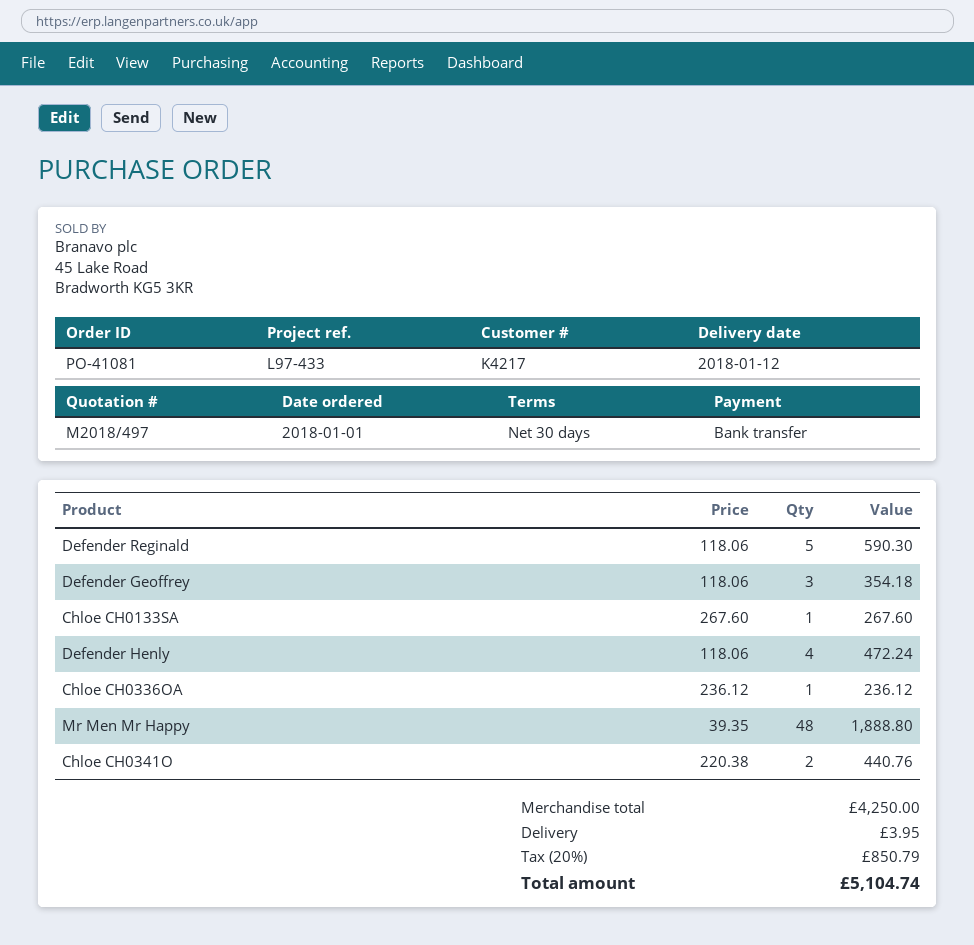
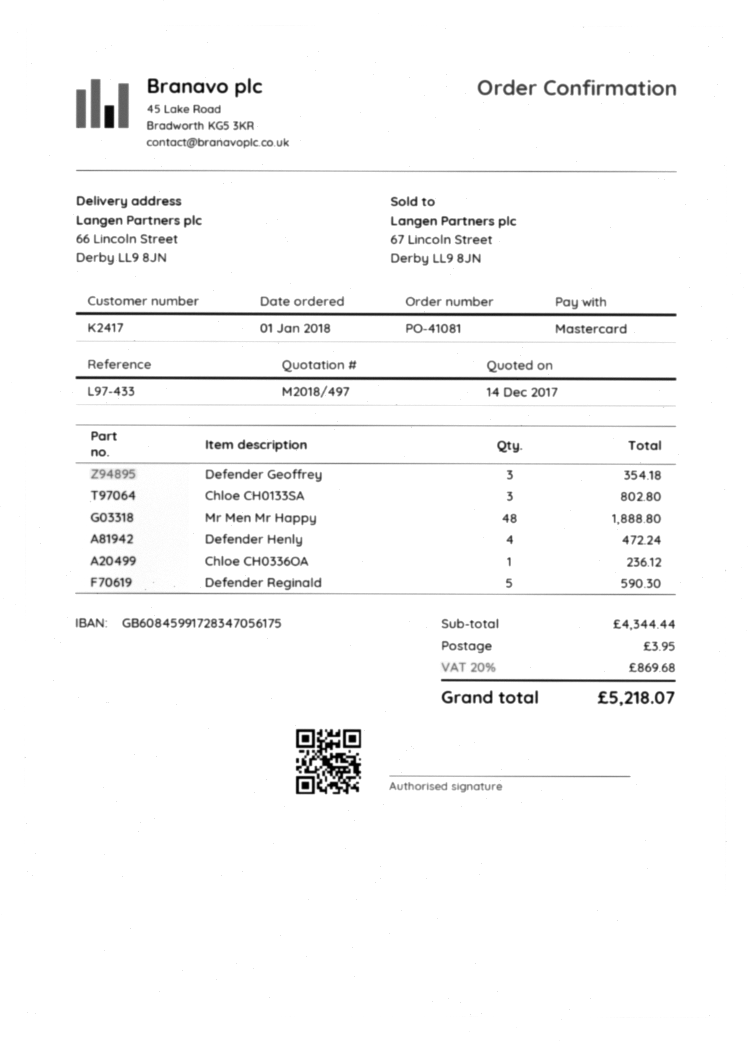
customer number: K4217 -> K2417
payment method: bank transfer -> Mastercard
Chloe CH0133SA: 1 for 267.60 -> 3 for 802.80
Chloe CH0341O: 2 for 440.76 -> none
subtotal: 4250.00 -> 4344.44
tax: 20% = 850.79 -> 20% = 869.68
total: 5104.74 -> 5218.07

